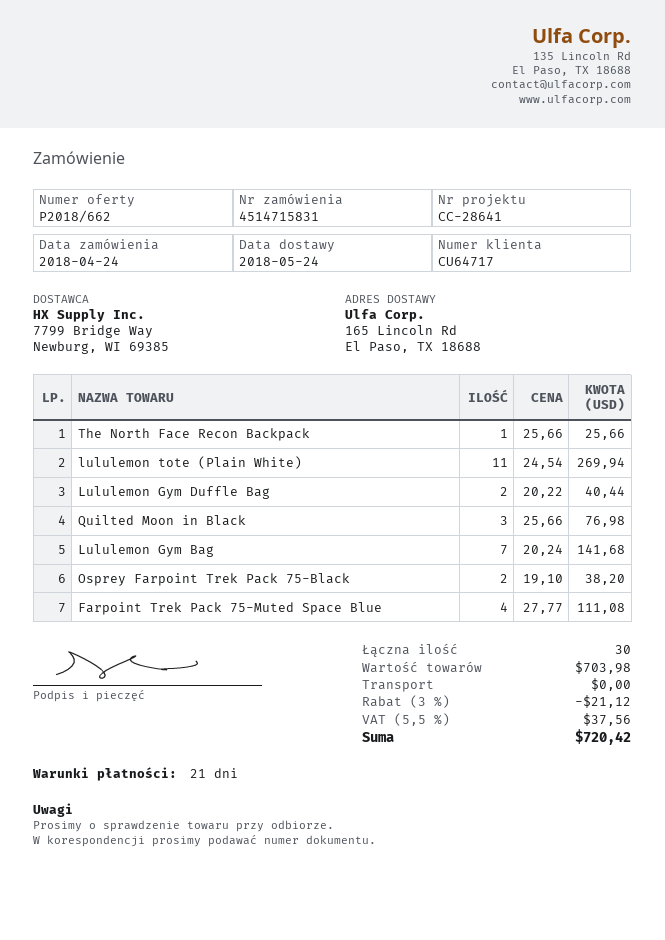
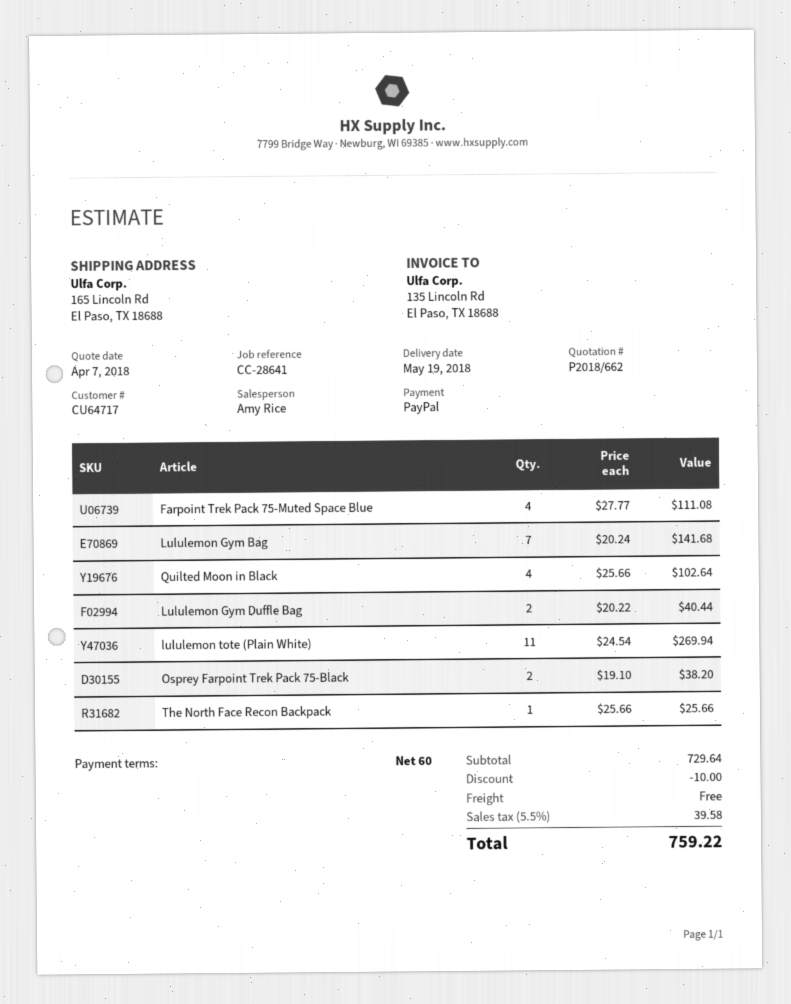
delivery date: 2018-05-24 -> 2018-05-19
payment terms: 21 days -> 60 days
Quilted Moon in Black: 3 x 25.66 = 76.98 -> 4 x 25.66 = 102.64
subtotal: 703.98 -> 729.64
discount: 21.12 -> 10.00
tax: 5.5% = 37.56 -> 5.5% = 39.58
total: 720.42 -> 759.22

